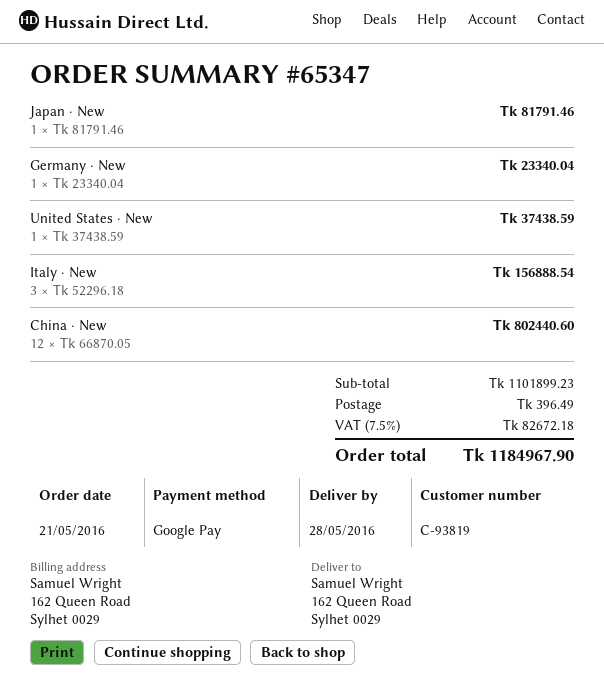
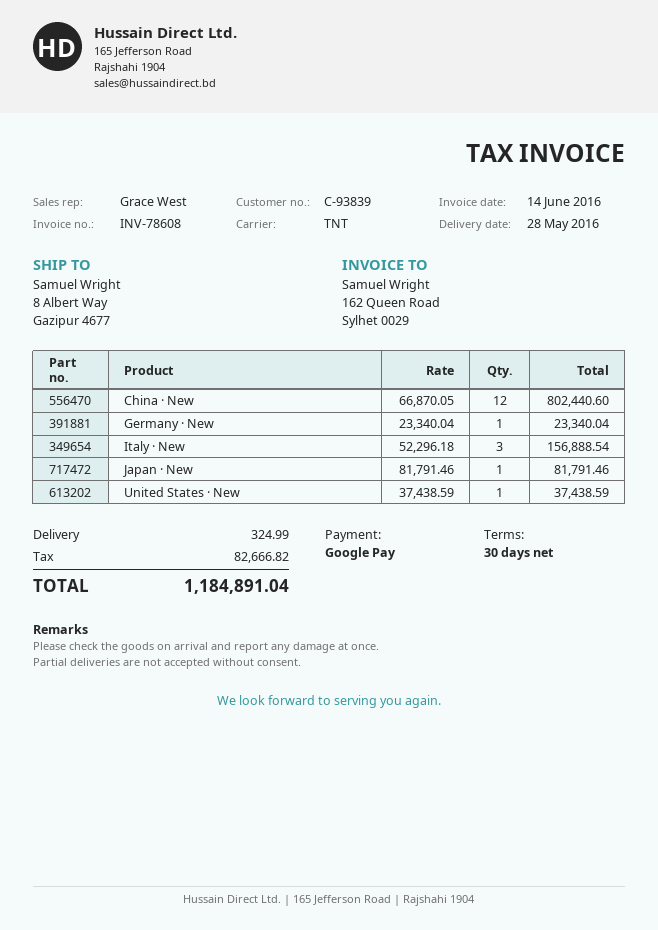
customer number: C-93819 -> C-93839
ship to: 162 Queen Road, Sylhet 0029 -> 8 Albert Way, Gazipur 4677
shipping: 396.49 -> 324.99
tax: 82672.18 -> 82666.82
total: 1184967.90 -> 1184891.04

